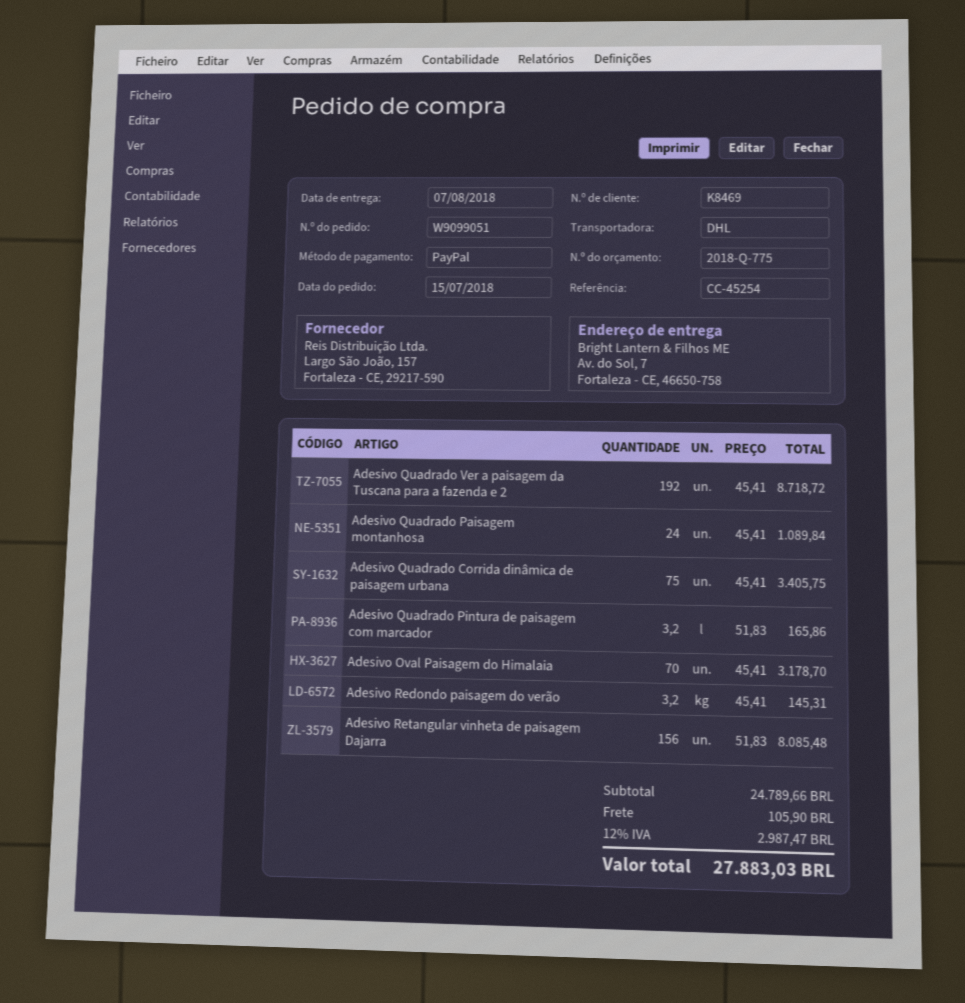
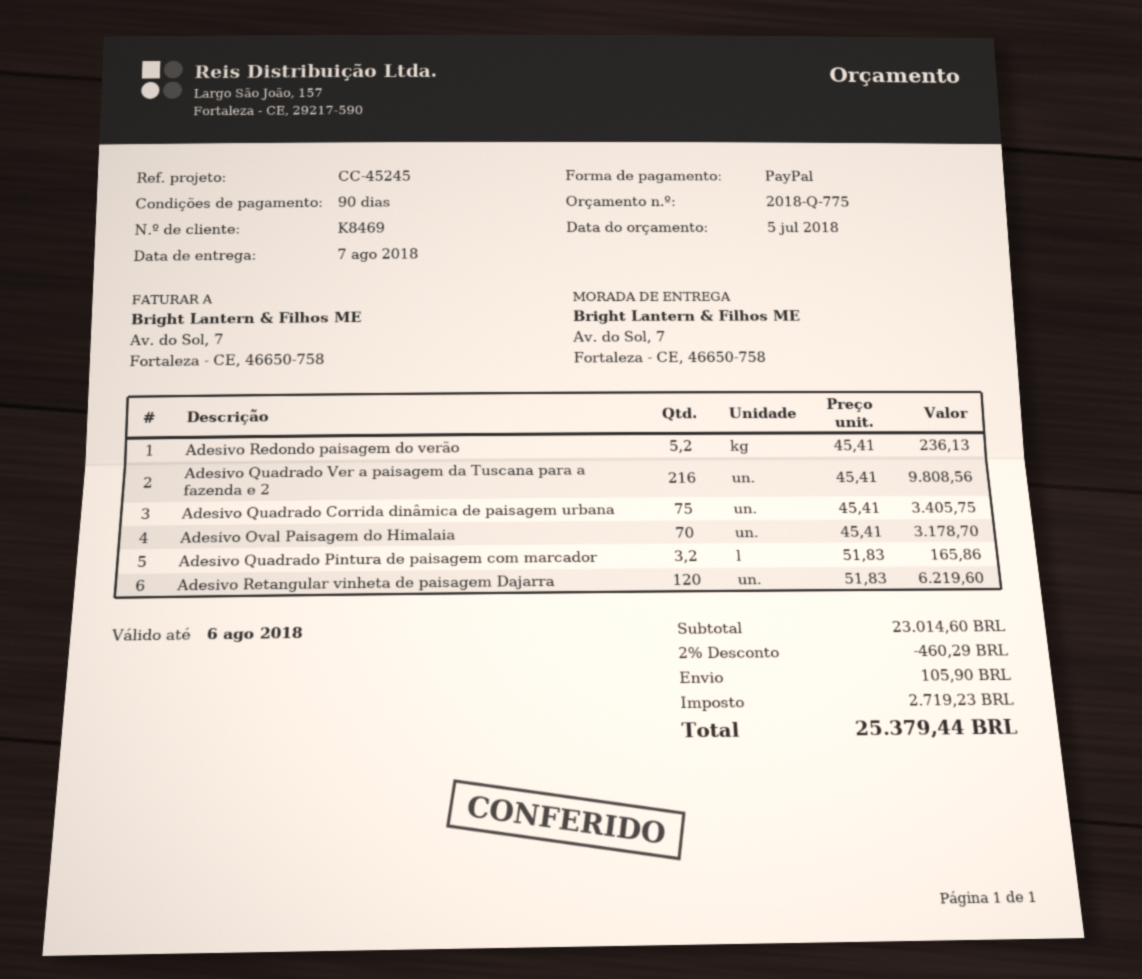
reference: CC-45254 -> CC-45245
Adesivo Quadrado Ver a paisagem da Tuscana para a fazenda e 2: 192 x 45.41 = 8718.72 -> 216 x 45.41 = 9808.56
Adesivo Quadrado Paisagem montanhosa: 24 x 45.41 = 1089.84 -> none
Adesivo Redondo paisagem do verão: 3.2 x 45.41 = 145.31 -> 5.2 x 45.41 = 236.13
Adesivo Retangular vinheta de paisagem Dajarra: 156 x 51.83 = 8085.48 -> 120 x 51.83 = 6219.60
subtotal: 24789.66 -> 23014.60
discount: none -> 2% = 460.29
tax: 2987.47 -> 2719.23
total: 27883.03 -> 25379.44

